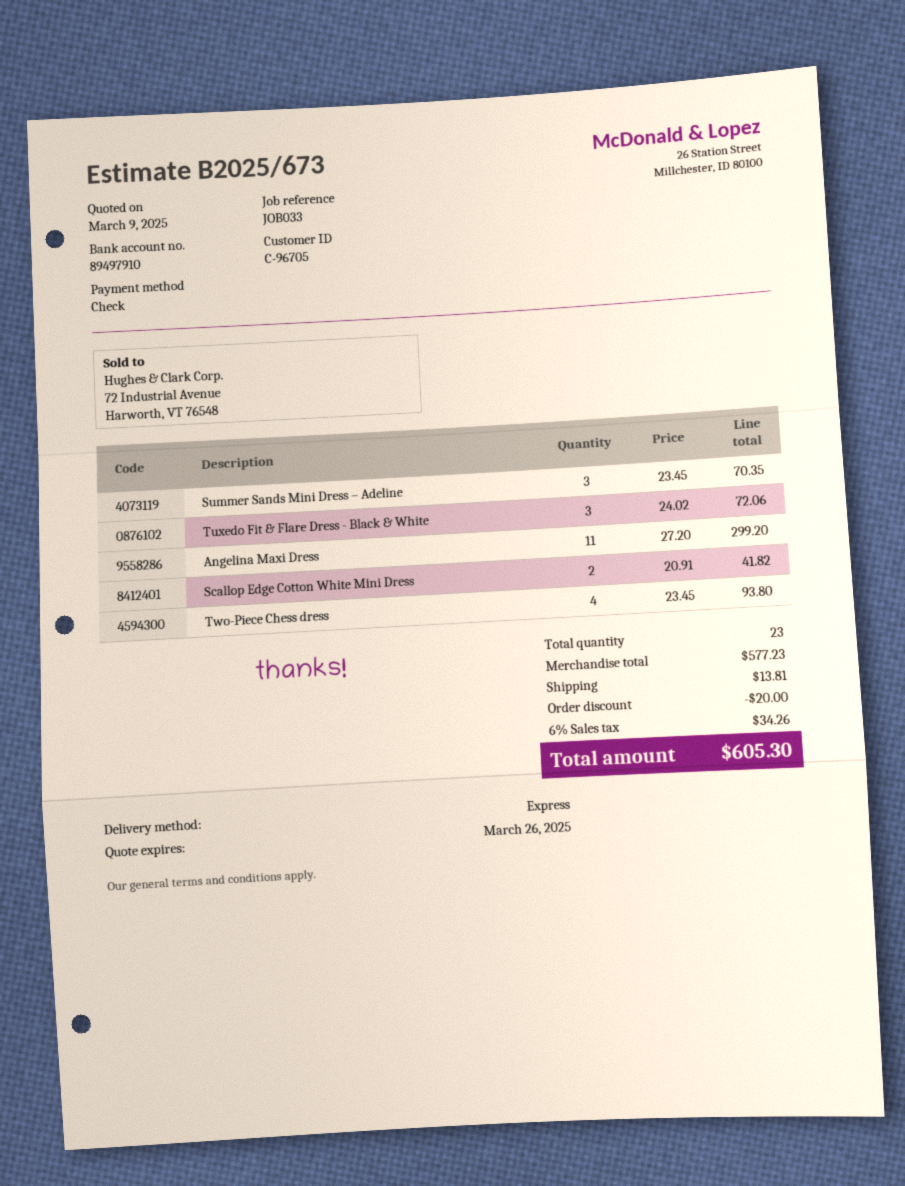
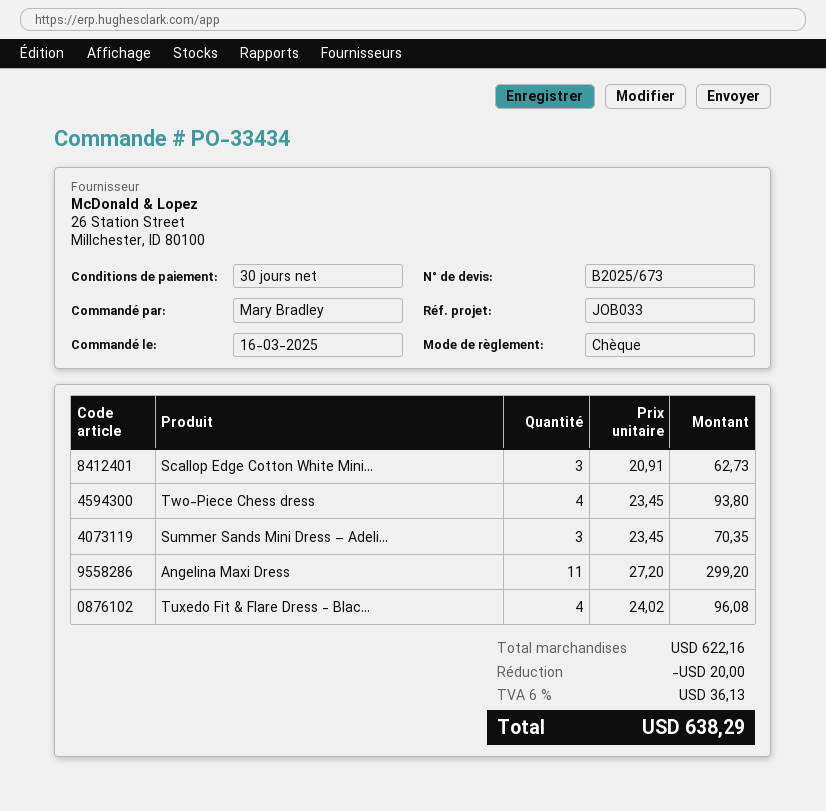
Tuxedo Fit & Flare Dress - Black & White: 3 x 24.02 = 72.06 -> 4 x 24.02 = 96.08
Scallop Edge Cotton White Mini Dress: 2 x 20.91 = 41.82 -> 3 x 20.91 = 62.73
subtotal: 577.23 -> 622.16
shipping: 13.81 -> none
tax: 6% = 34.26 -> 6% = 36.13
total: 605.30 -> 638.29

